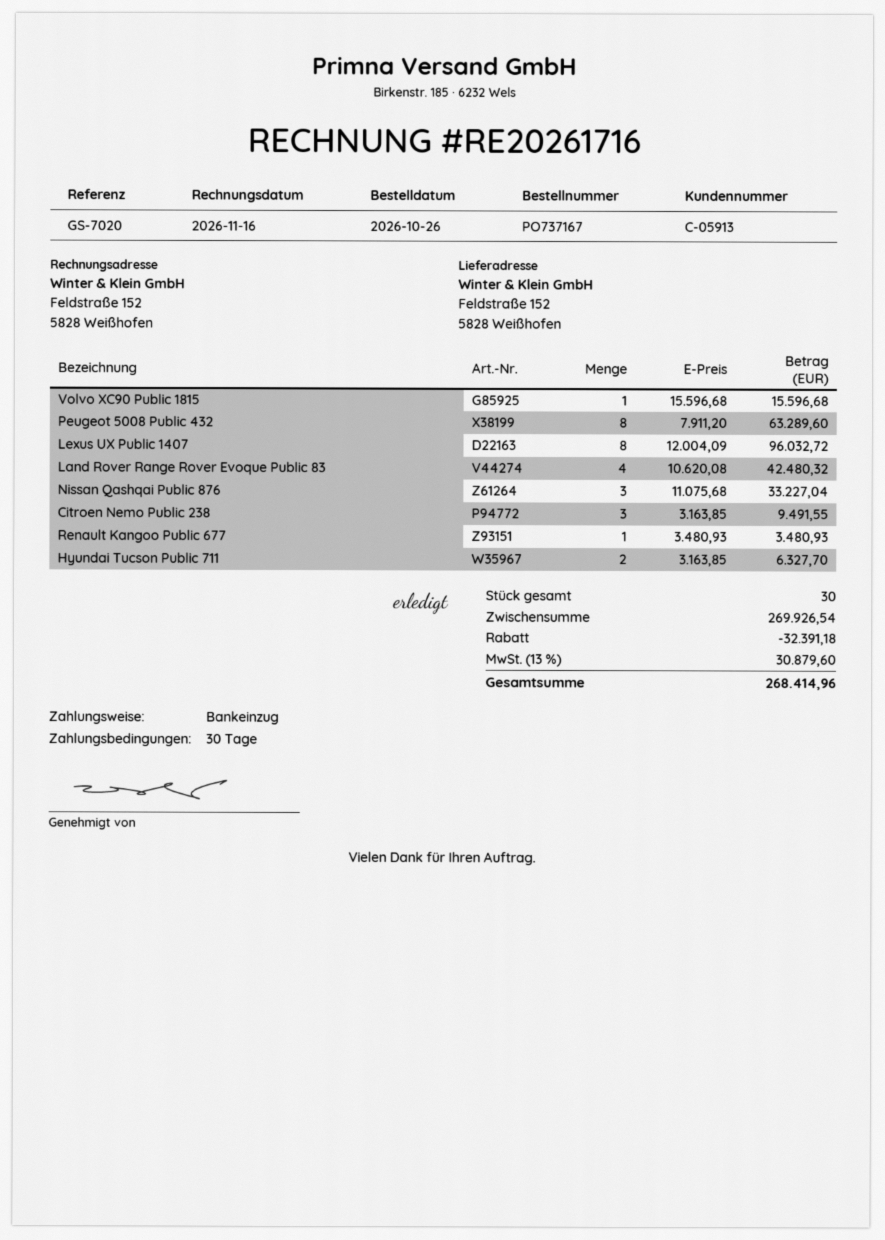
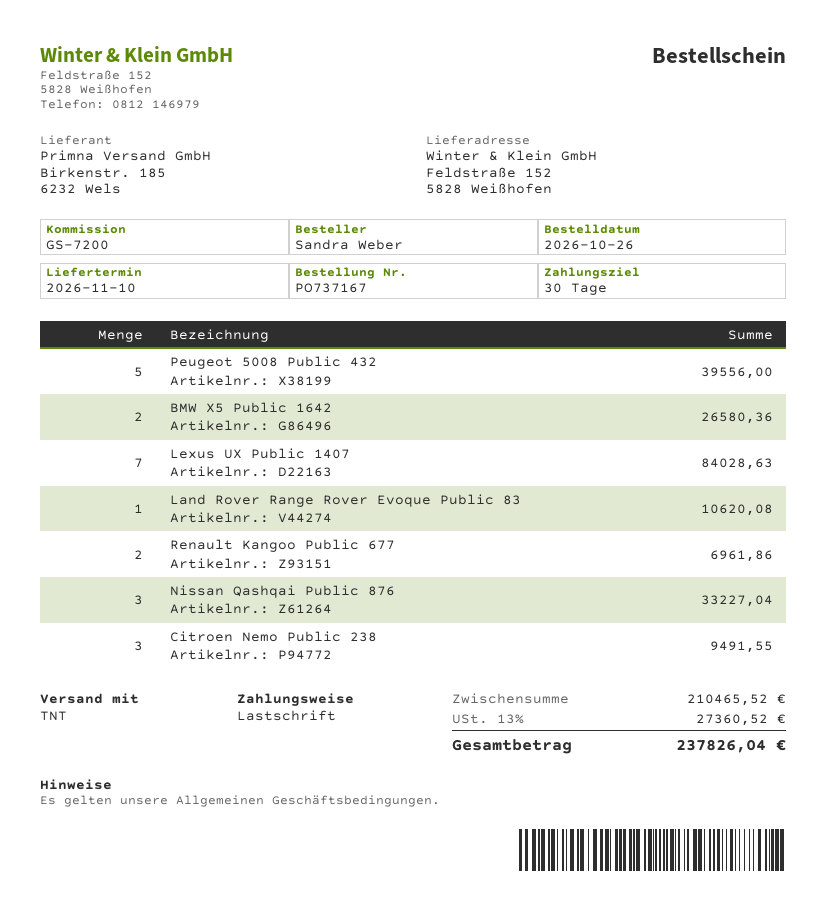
reference: GS-7020 -> GS-7200
Volvo XC90 Public 1815: 1 for 15596.68 -> none
Peugeot 5008 Public 432: 8 for 63289.60 -> 5 for 39556.00
Lexus UX Public 1407: 8 for 96032.72 -> 7 for 84028.63
Land Rover Range Rover Evoque Public 83: 4 for 42480.32 -> 1 for 10620.08
Renault Kangoo Public 677: 1 for 3480.93 -> 2 for 6961.86
Hyundai Tucson Public 711: 2 for 6327.70 -> none
BMW X5 Public 1642: none -> 2 for 26580.36
subtotal: 269926.54 -> 210465.52
discount: 32391.18 -> none
tax: 13% = 30879.60 -> 13% = 27360.52
total: 268414.96 -> 237826.04

